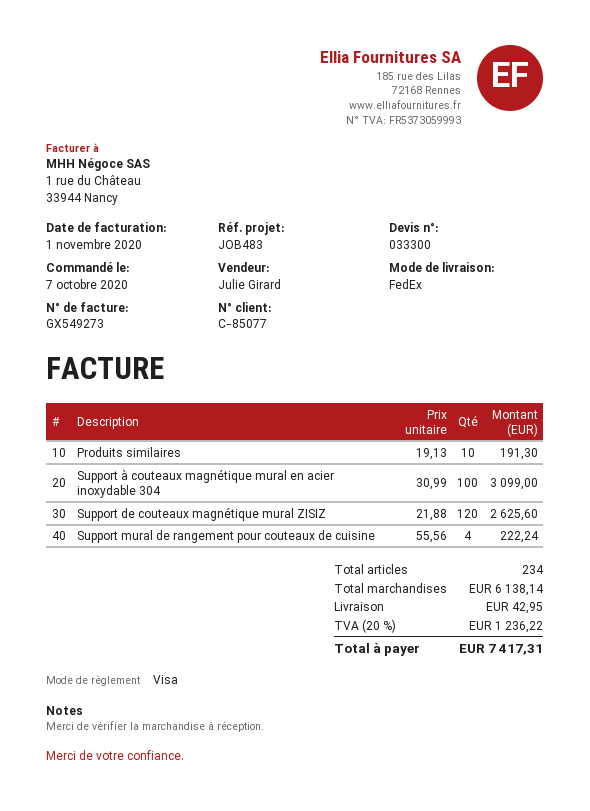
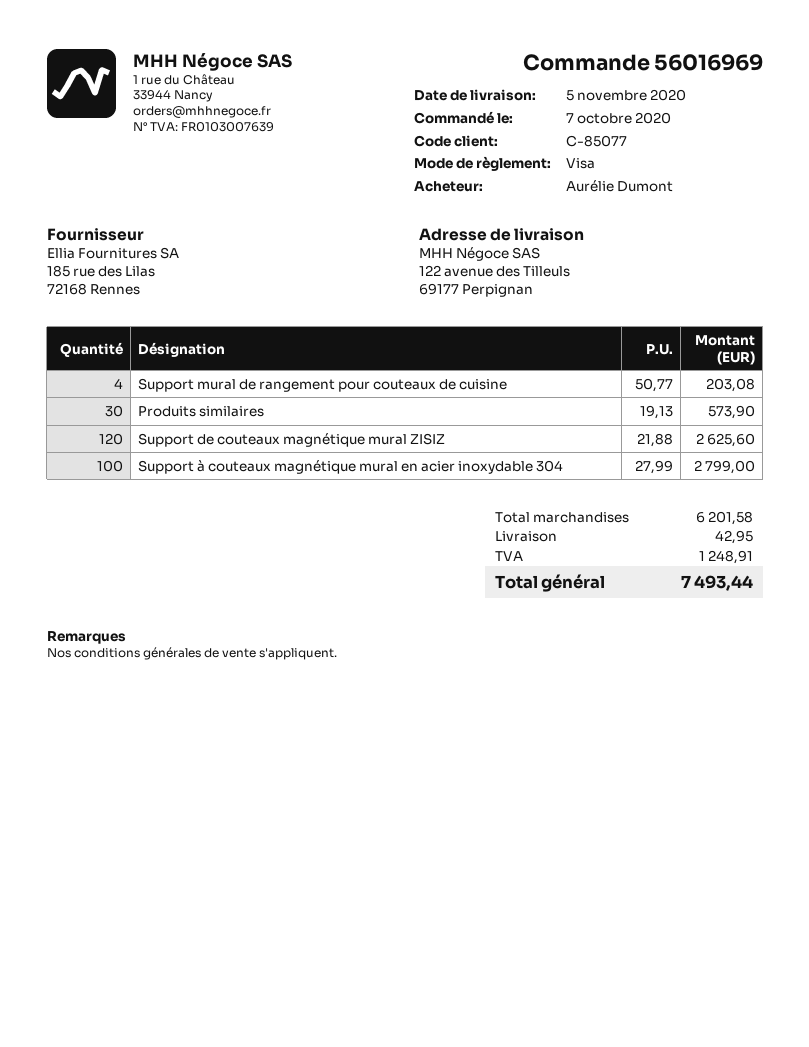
Produits similaires: 10 x 19.13 = 191.30 -> 30 x 19.13 = 573.90
Support à couteaux magnétique mural en acier inoxydable 304: 100 x 30.99 = 3099.00 -> 100 x 27.99 = 2799.00
Support mural de rangement pour couteaux de cuisine: 4 x 55.56 = 222.24 -> 4 x 50.77 = 203.08
subtotal: 6138.14 -> 6201.58
tax: 1236.22 -> 1248.91
total: 7417.31 -> 7493.44

